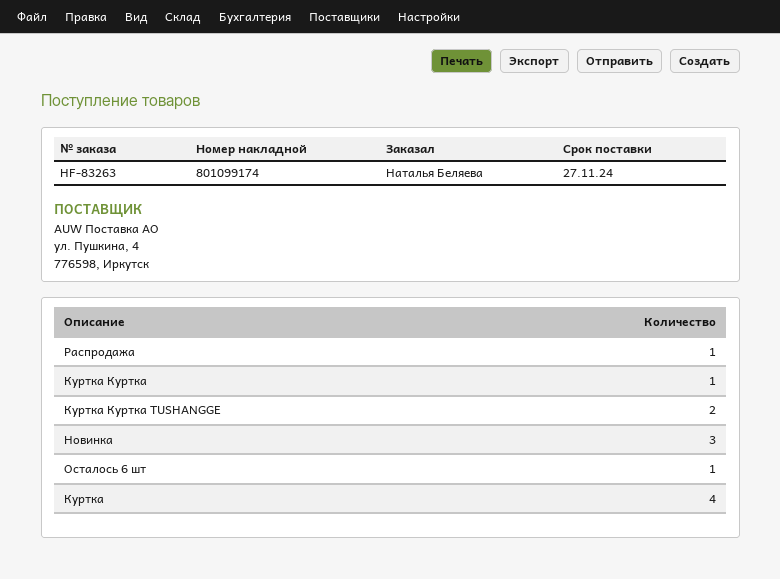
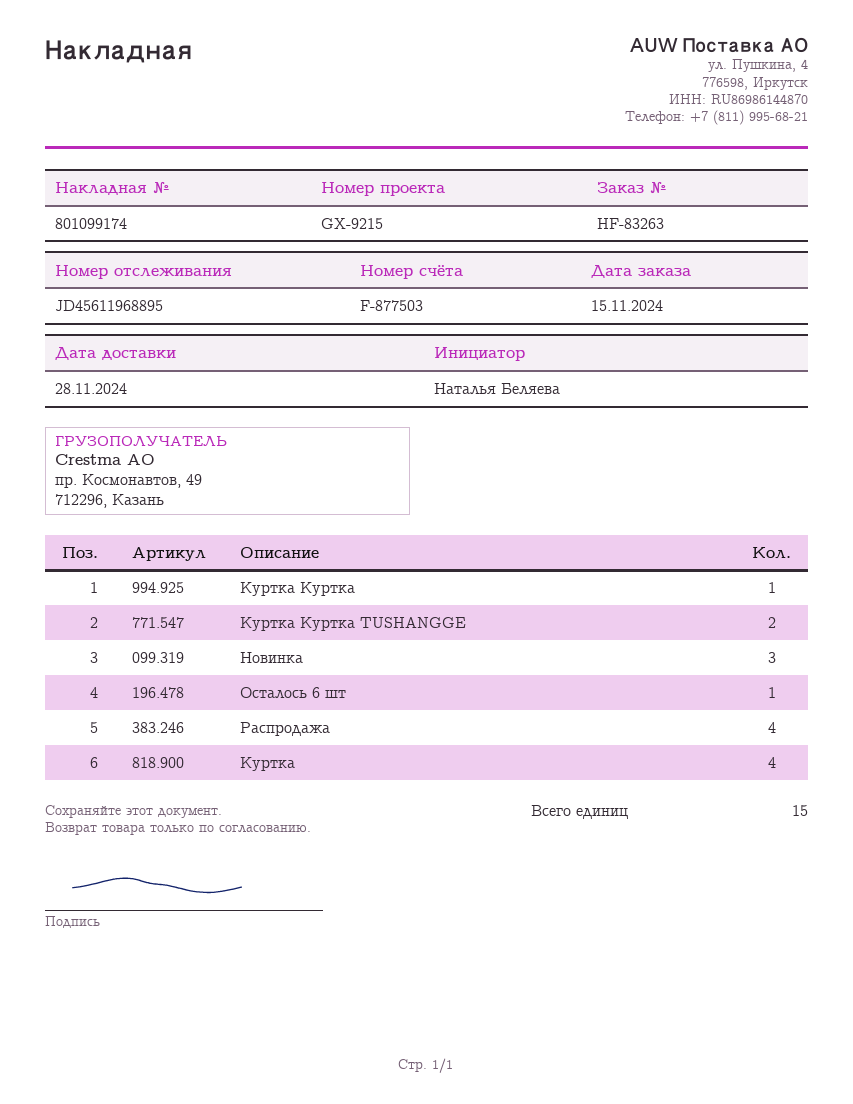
delivery date: 2024-11-27 -> 2024-11-28
Распродажа: 1 -> 4

